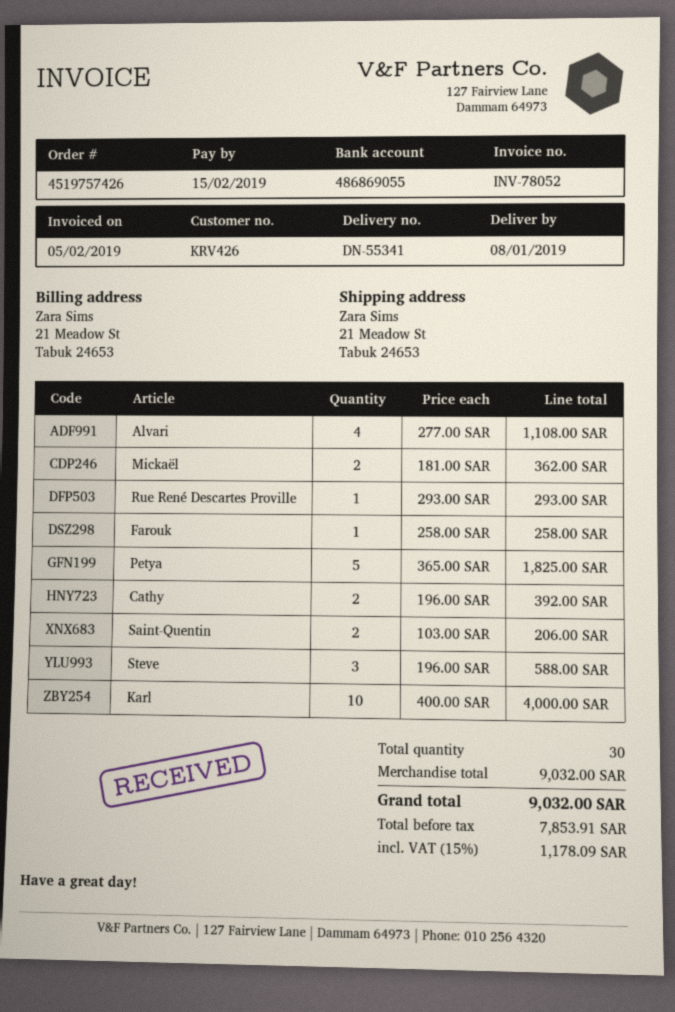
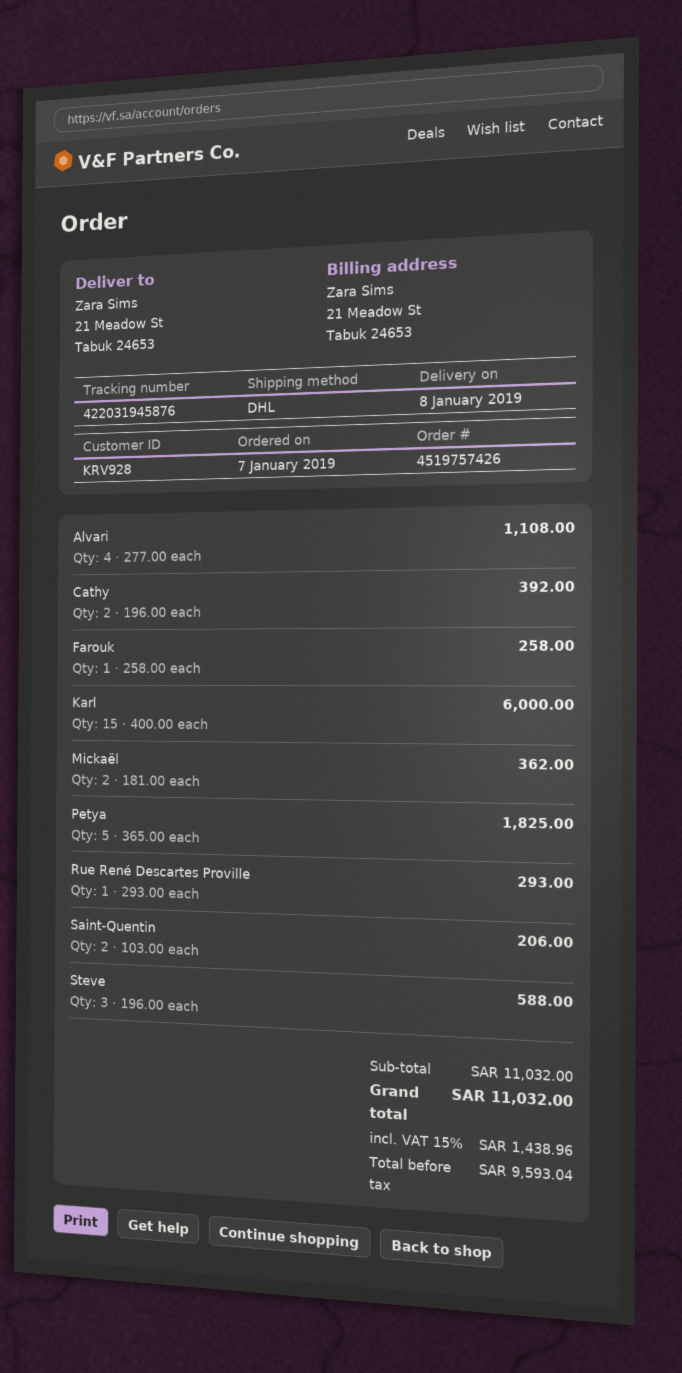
customer number: KRV426 -> KRV928
Karl: 10 x 400.00 = 4000.00 -> 15 x 400.00 = 6000.00
subtotal: 9032.00 -> 11032.00
net: 7853.91 -> 9593.04
tax: 15% = 1178.09 -> 15% = 1438.96
total: 9032.00 -> 11032.00

